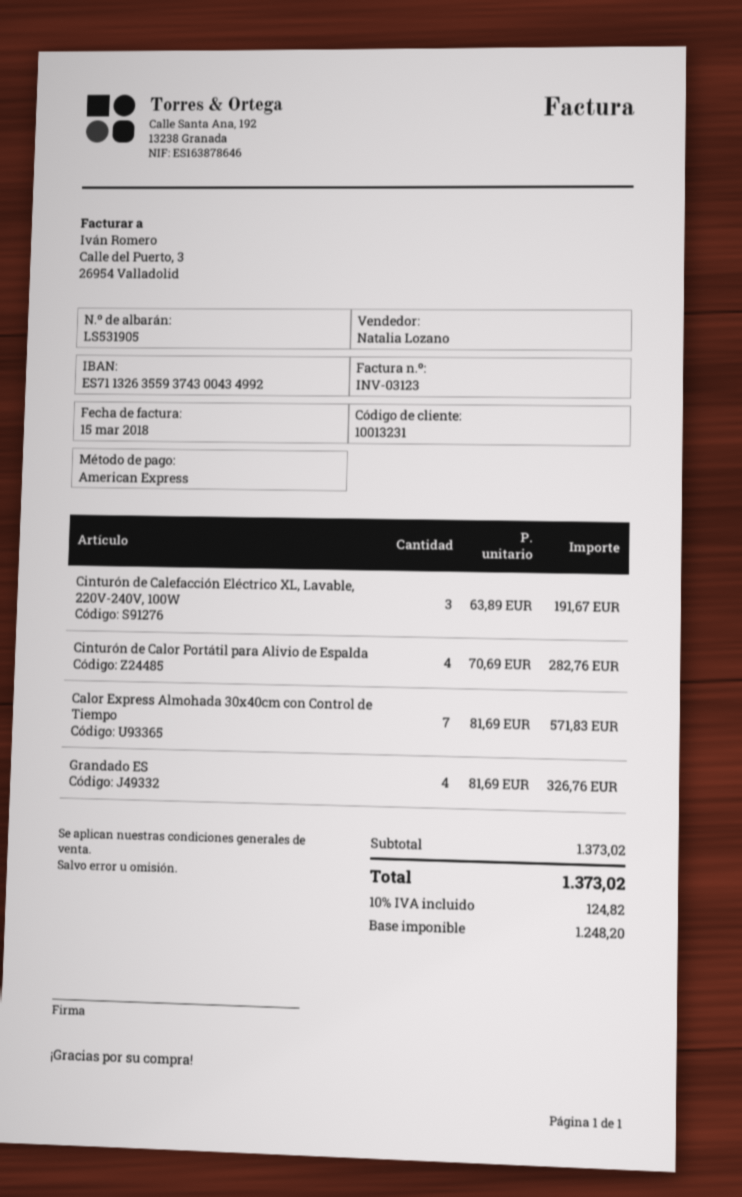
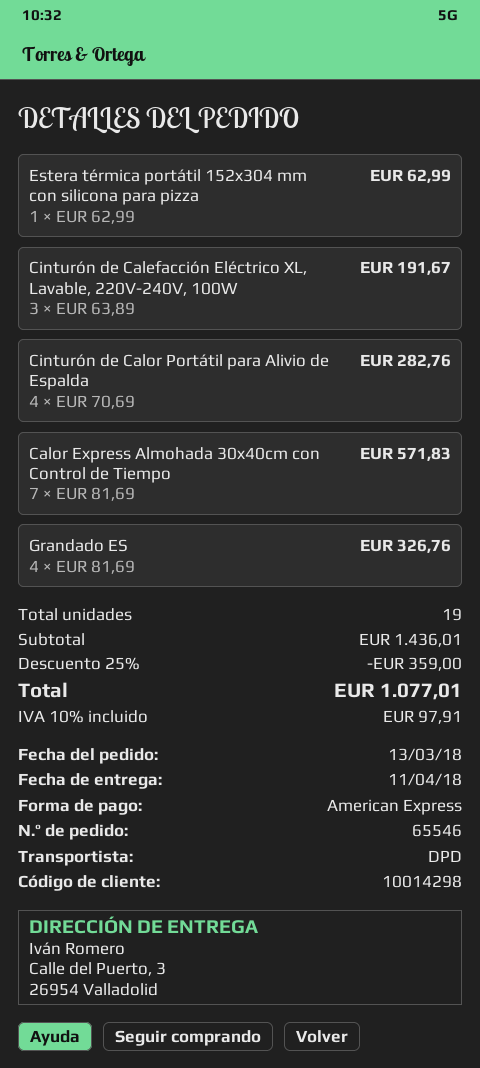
customer number: 10013231 -> 10014298
Estera térmica portátil 152x304 mm con silicona para pizza: none -> 1 x 62.99 = 62.99
subtotal: 1373.02 -> 1436.01
discount: none -> 25% = 359.00
tax: 10% = 124.82 -> 10% = 97.91
total: 1373.02 -> 1077.01

